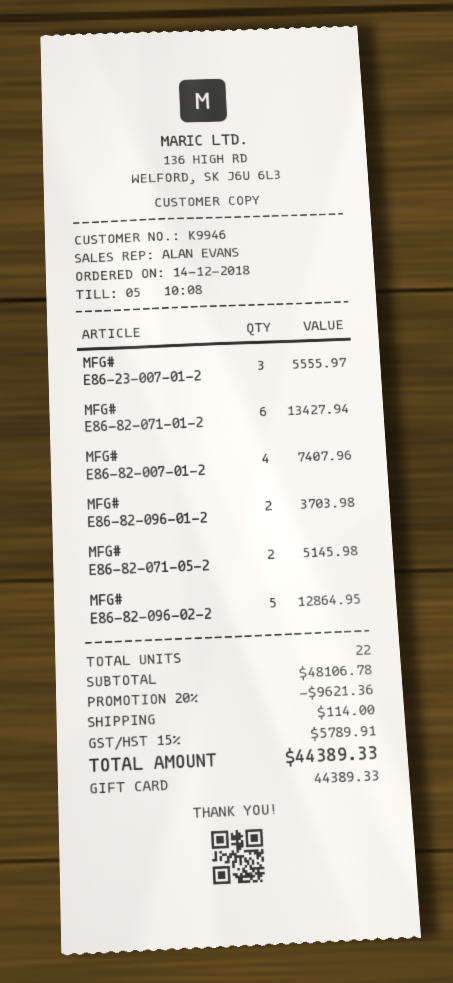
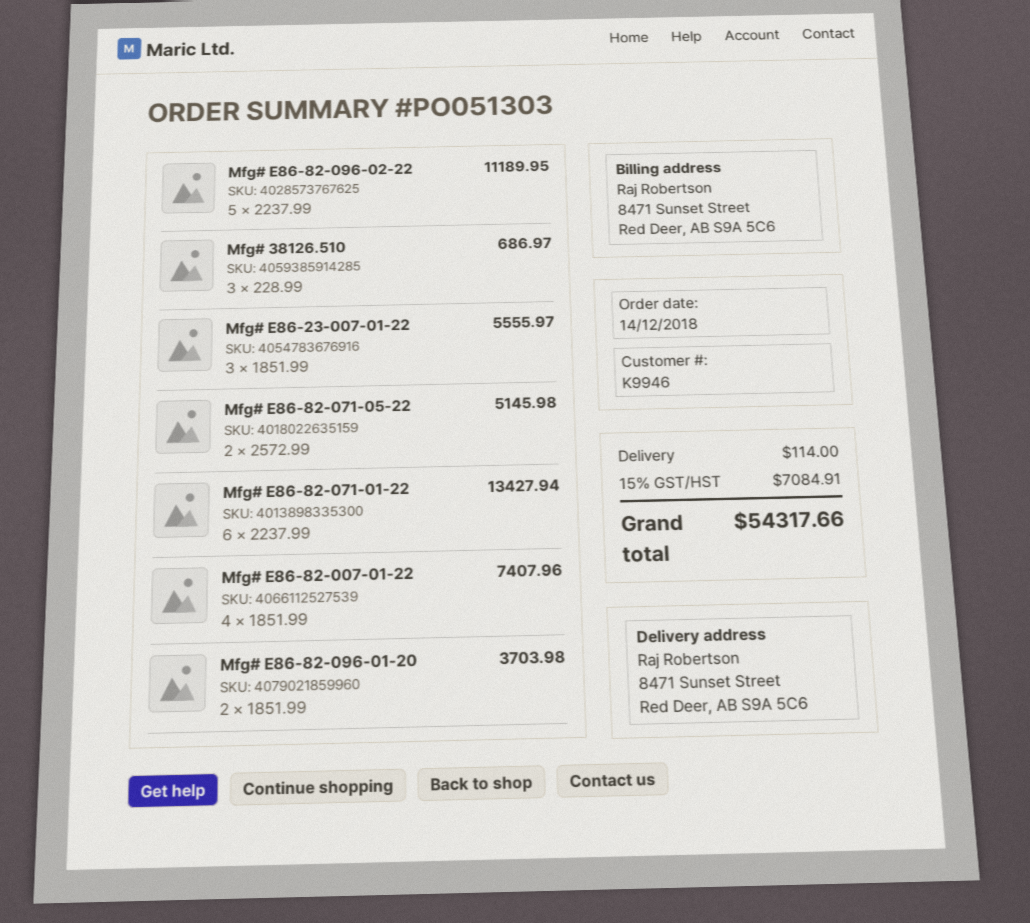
MFG# E86-82-096-02-2: 5 for 12864.95 -> 5 for 11189.95
Mfg# 38126.510: none -> 3 for 686.97
discount: 20% = 9621.36 -> none
tax: 15% = 5789.91 -> 15% = 7084.91
total: 44389.33 -> 54317.66

